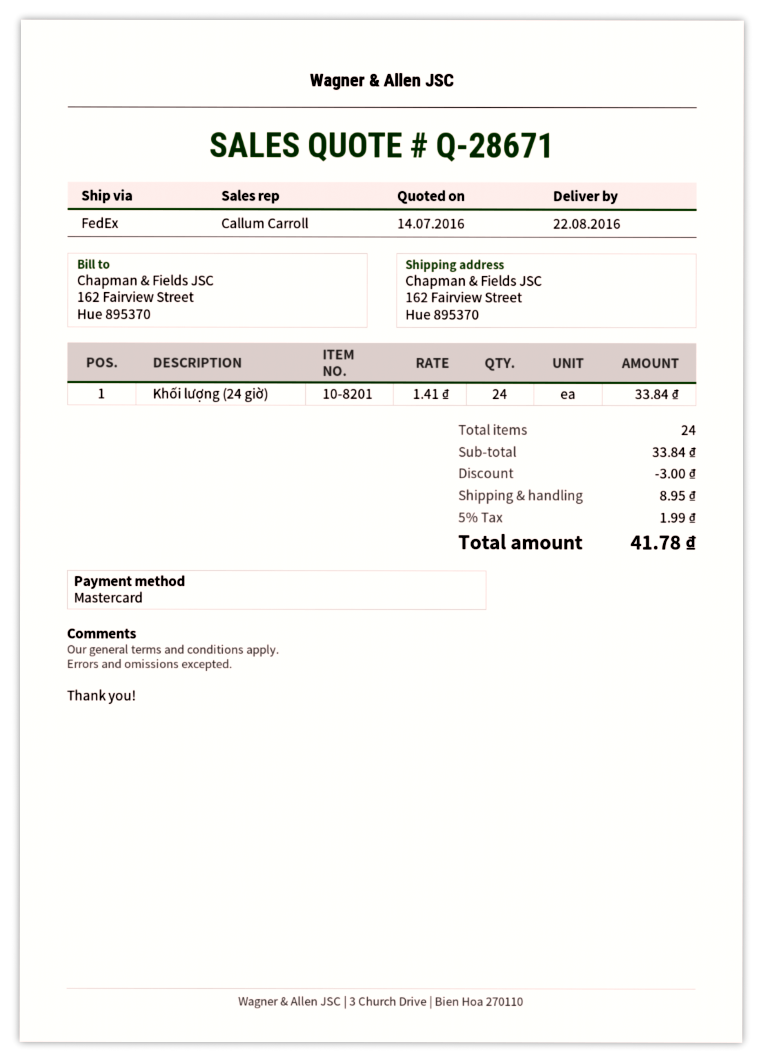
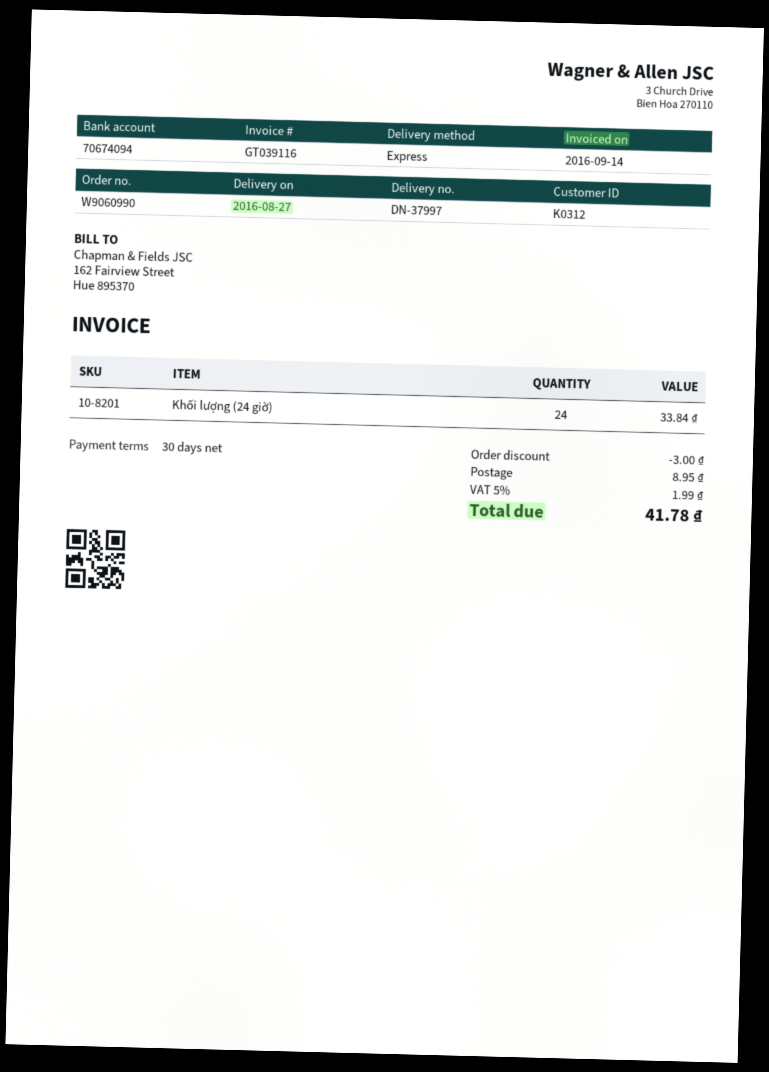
delivery date: 2016-08-22 -> 2016-08-27
shipping method: FedEx -> express

